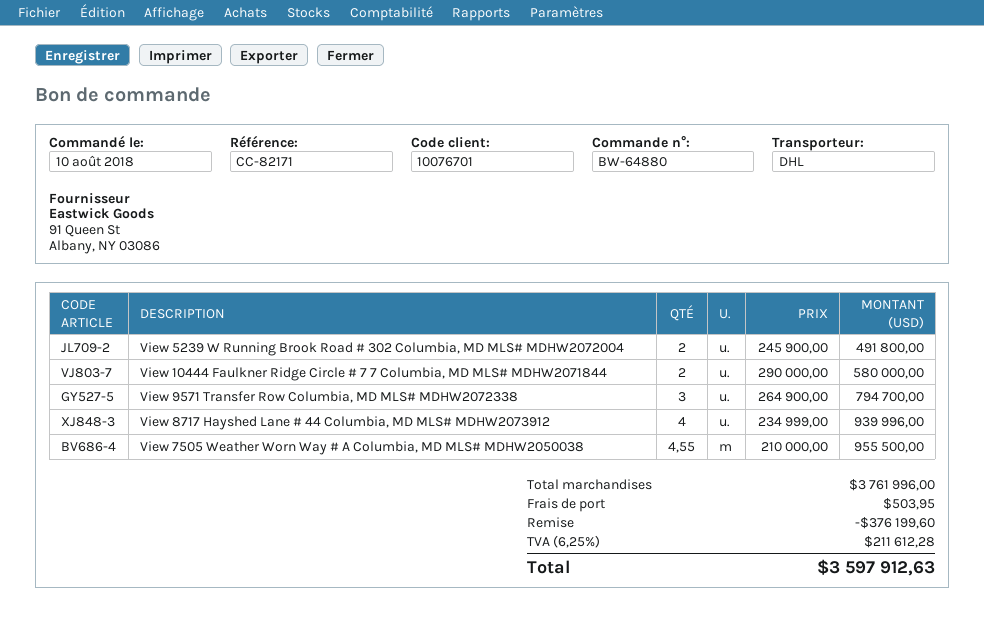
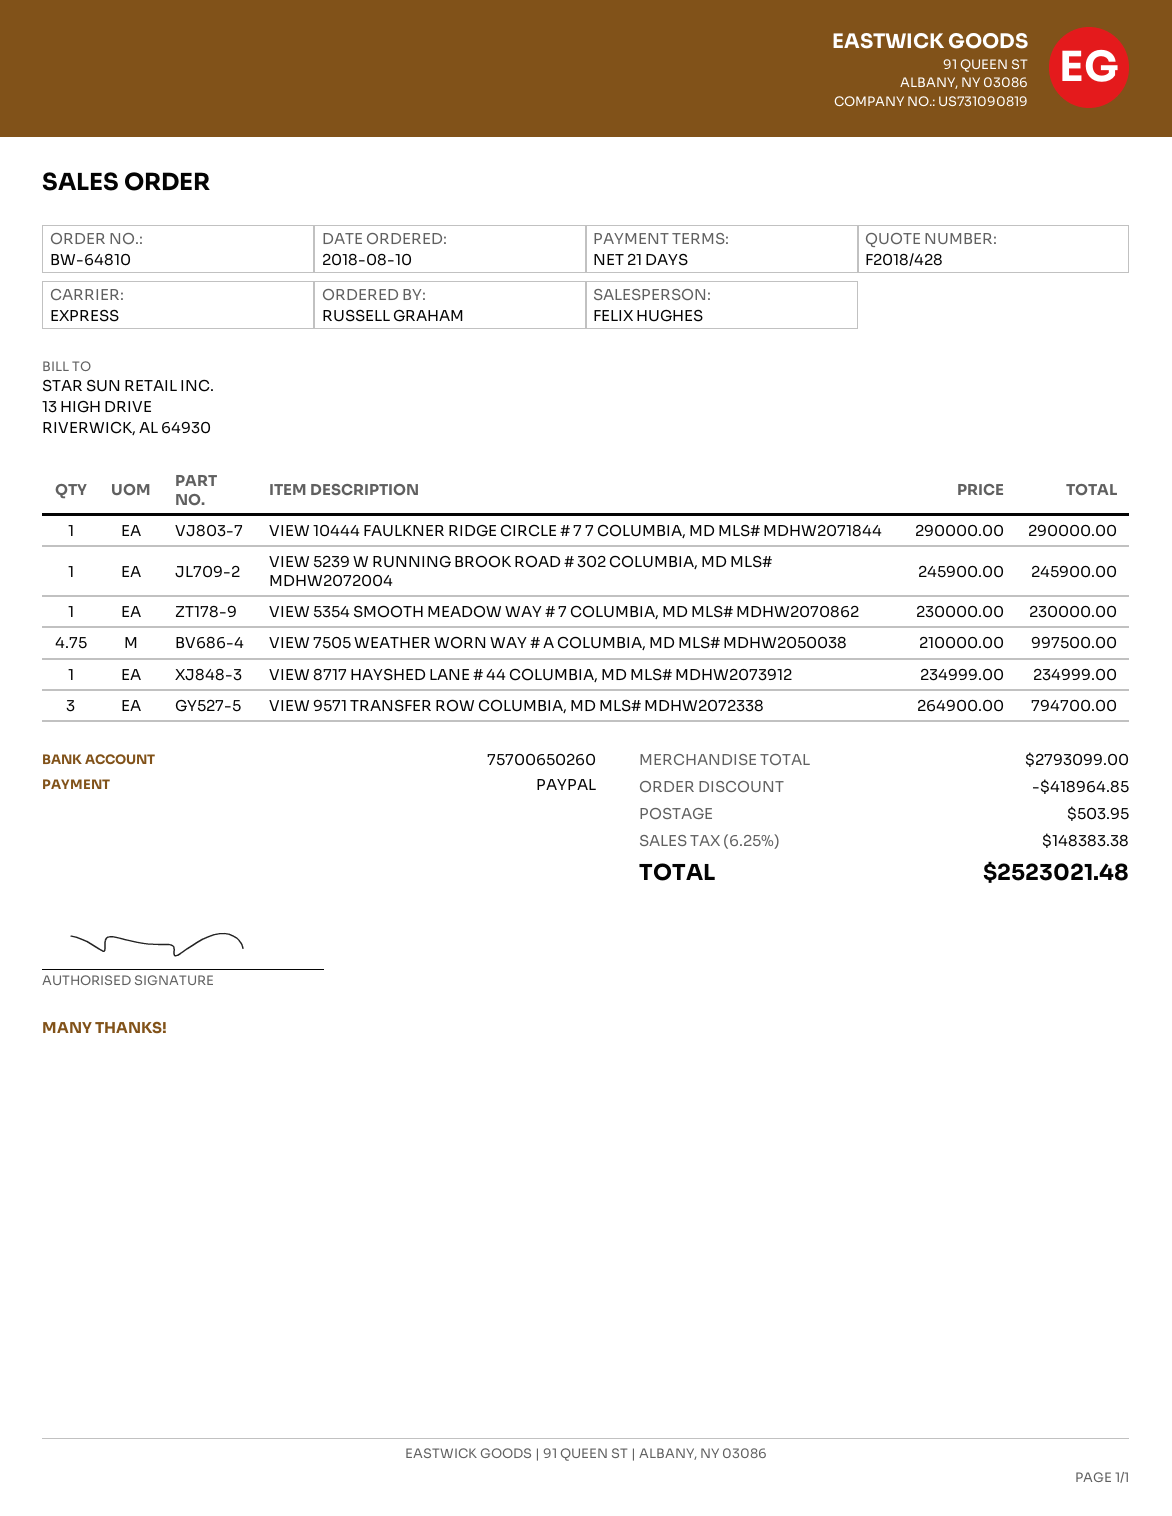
order number: BW-64880 -> BW-64810
shipping method: DHL -> express
View 5239 W Running Brook Road # 302 Columbia, MD MLS# MDHW2072004: 2 x 245900.00 = 491800.00 -> 1 x 245900.00 = 245900.00
View 10444 Faulkner Ridge Circle # 7 7 Columbia, MD MLS# MDHW2071844: 2 x 290000.00 = 580000.00 -> 1 x 290000.00 = 290000.00
View 8717 Hayshed Lane # 44 Columbia, MD MLS# MDHW2073912: 4 x 234999.00 = 939996.00 -> 1 x 234999.00 = 234999.00
View 7505 Weather Worn Way # A Columbia, MD MLS# MDHW2050038: 4.55 x 210000.00 = 955500.00 -> 4.75 x 210000.00 = 997500.00
VIEW 5354 SMOOTH MEADOW WAY # 7 COLUMBIA, MD MLS# MDHW2070862: none -> 1 x 230000.00 = 230000.00
subtotal: 3761996.00 -> 2793099.00
discount: 376199.60 -> 418964.85
tax: 6.25% = 211612.28 -> 6.25% = 148383.38
total: 3597912.63 -> 2523021.48

